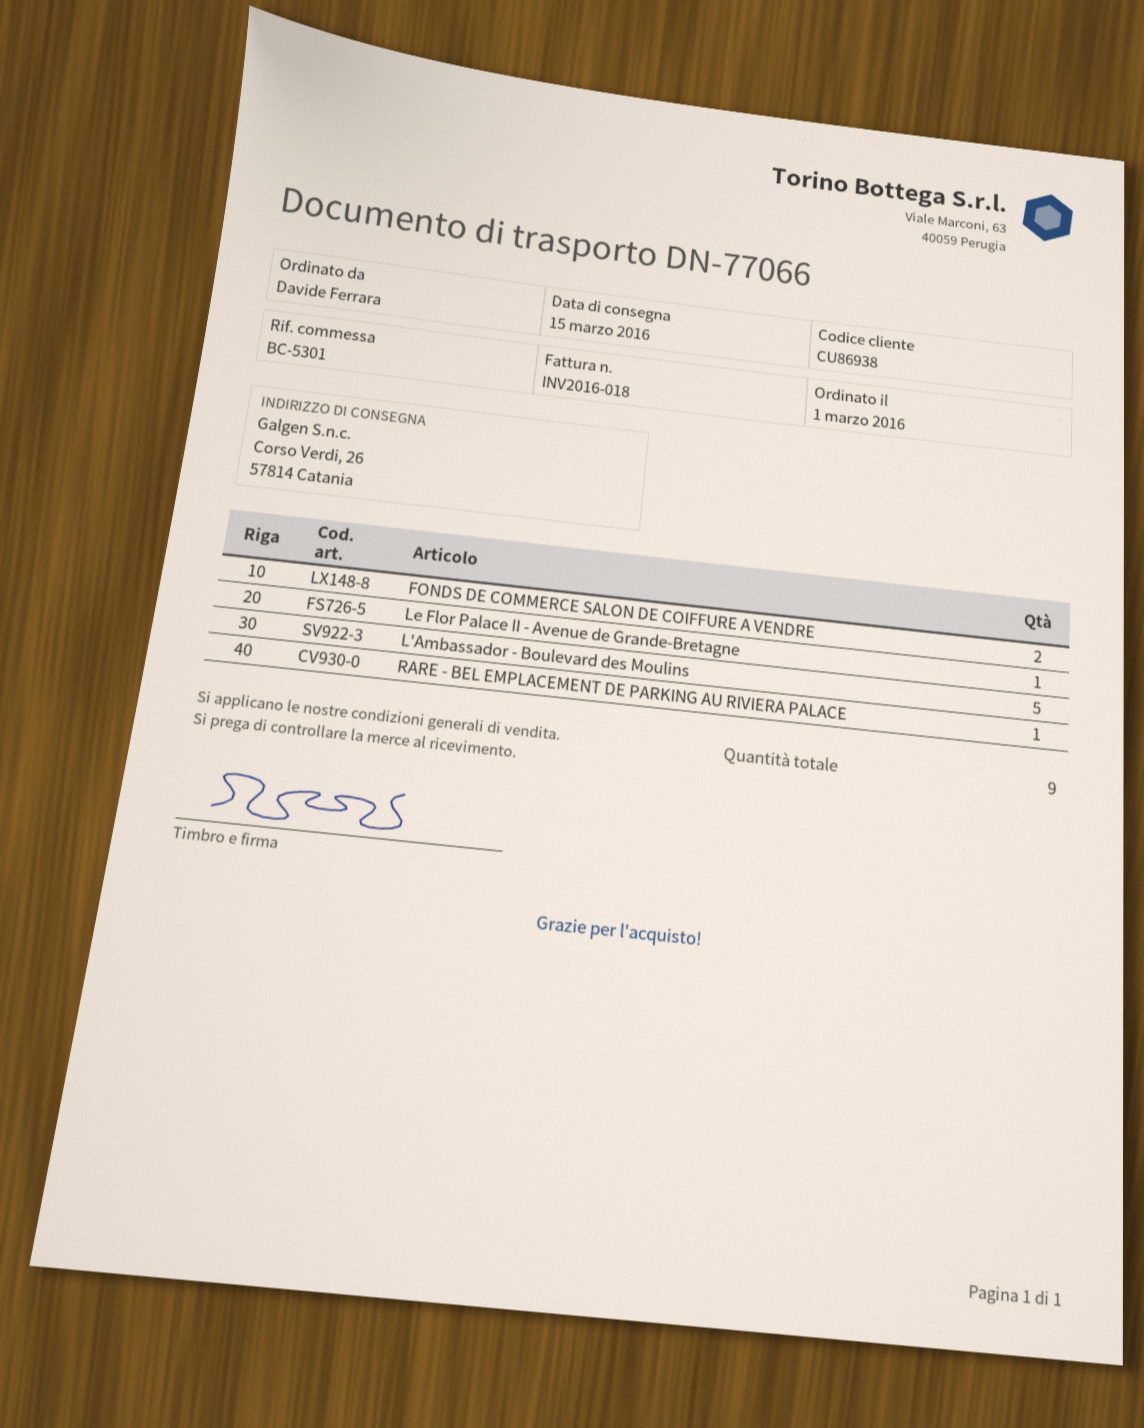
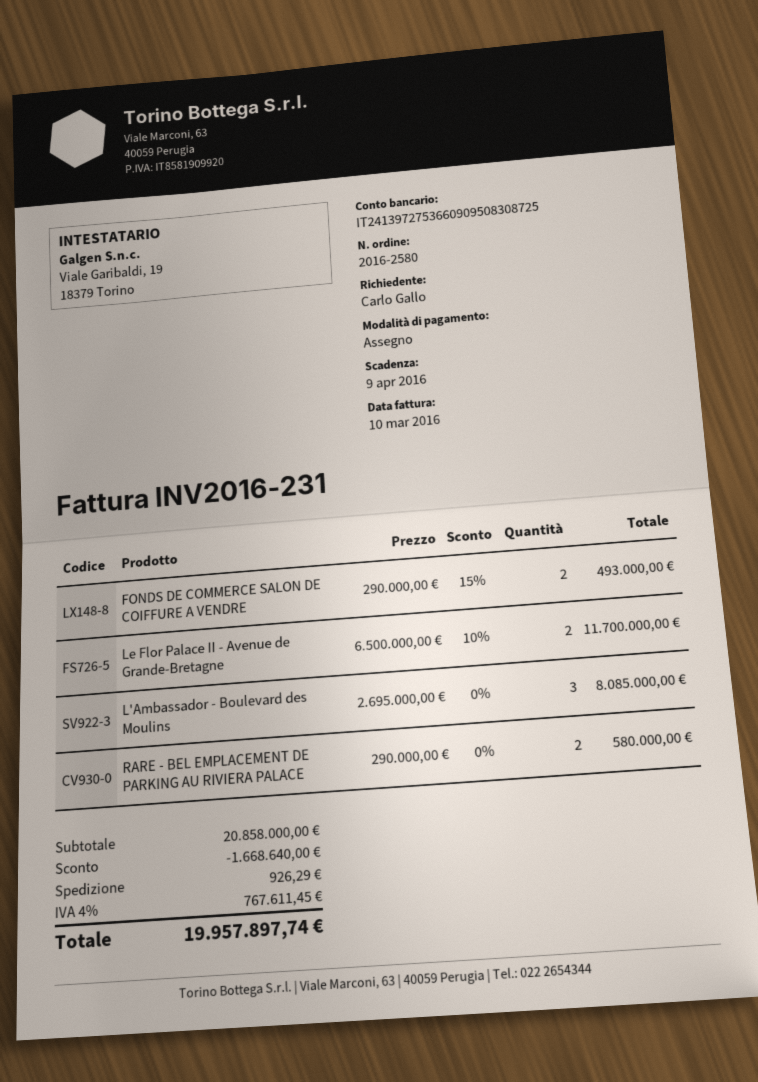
invoice number: INV2016-018 -> INV2016-231
ordered by: Davide Ferrara -> Carlo Gallo
Le Flor Palace II - Avenue de Grande-Bretagne: 1 -> 2
L'Ambassador - Boulevard des Moulins: 5 -> 3
RARE - BEL EMPLACEMENT DE PARKING AU RIVIERA PALACE: 1 -> 2

